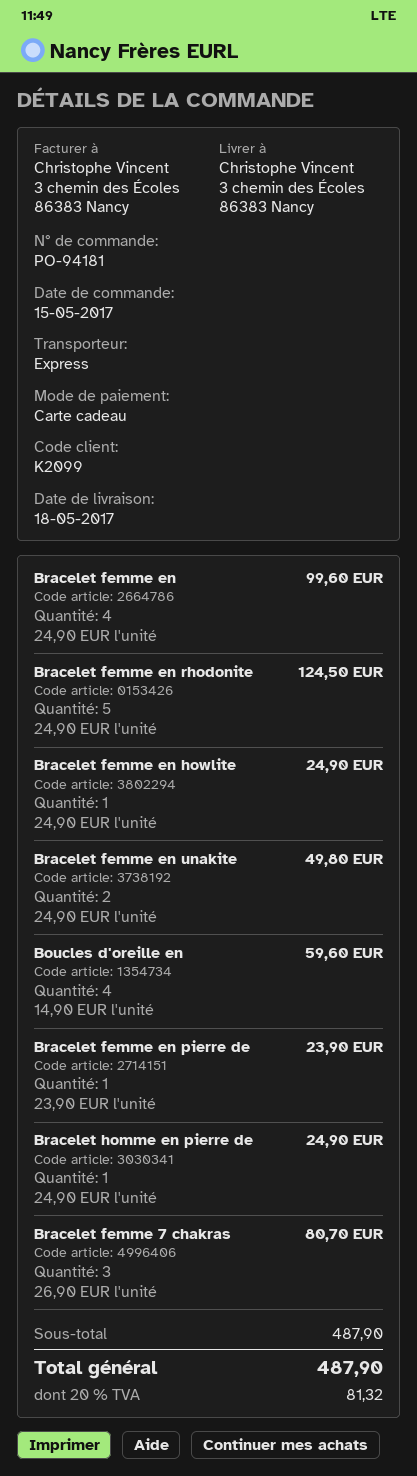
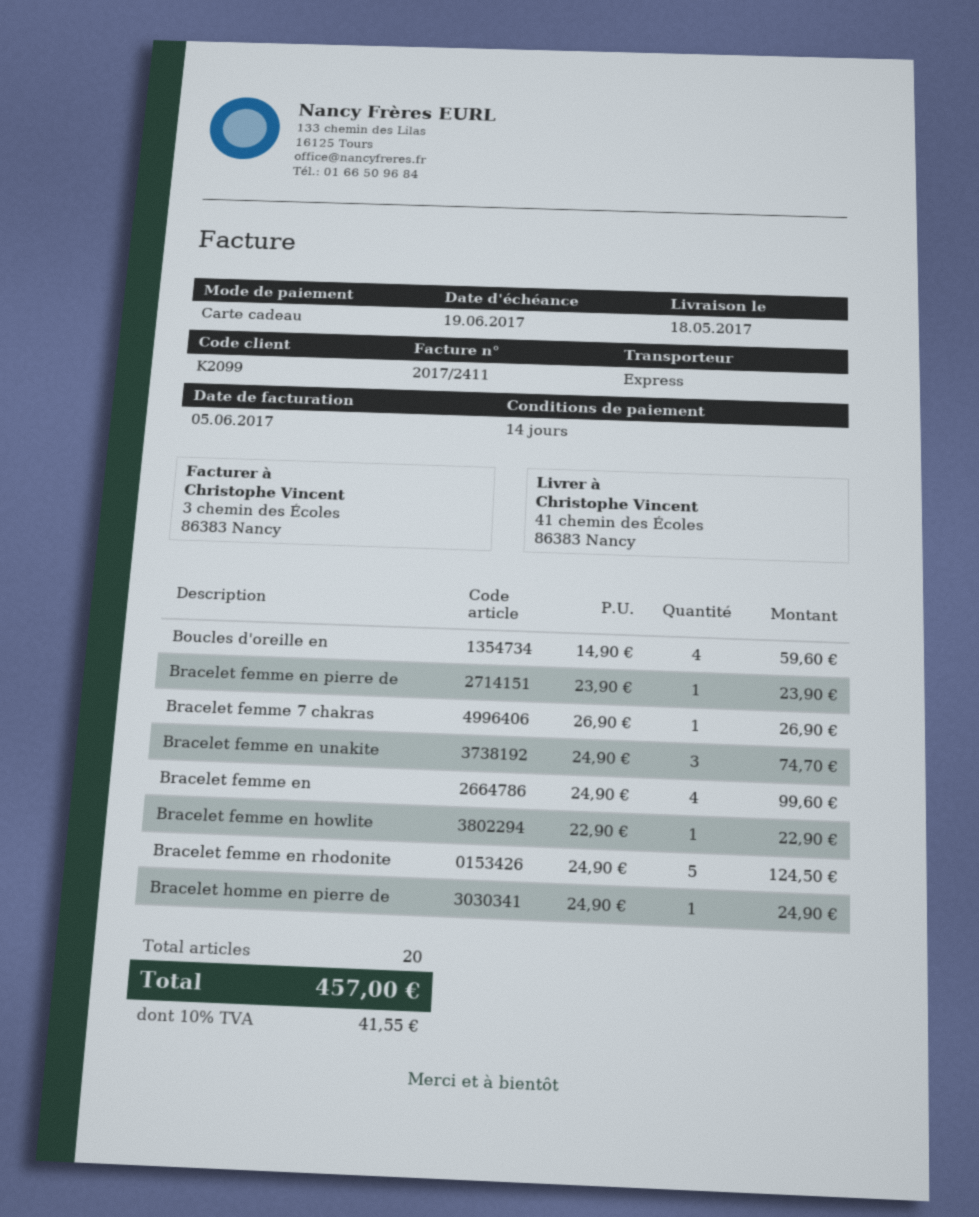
ship to: 3 chemin des Écoles, 86383 Nancy -> 41 chemin des Écoles, 86383 Nancy
Bracelet femme en howlite: 1 x 24.90 = 24.90 -> 1 x 22.90 = 22.90
Bracelet femme en unakite: 2 x 24.90 = 49.80 -> 3 x 24.90 = 74.70
Bracelet femme 7 chakras: 3 x 26.90 = 80.70 -> 1 x 26.90 = 26.90
tax: 20% = 81.32 -> 10% = 41.55
total: 487.90 -> 457.00

